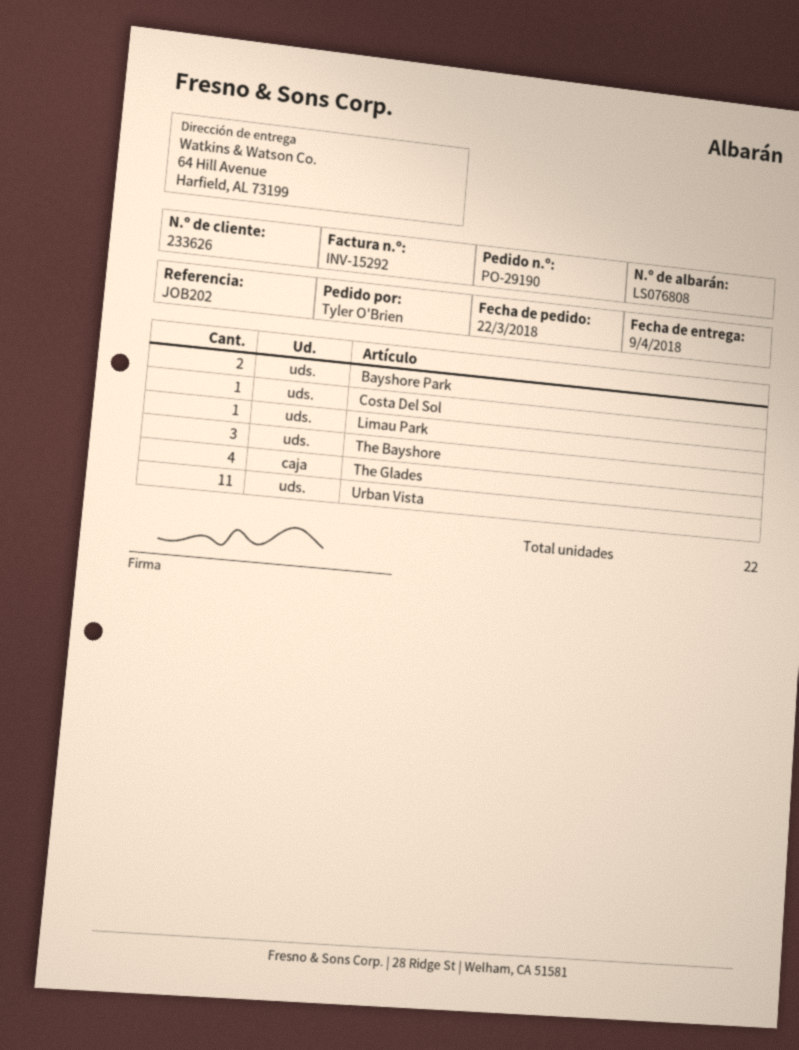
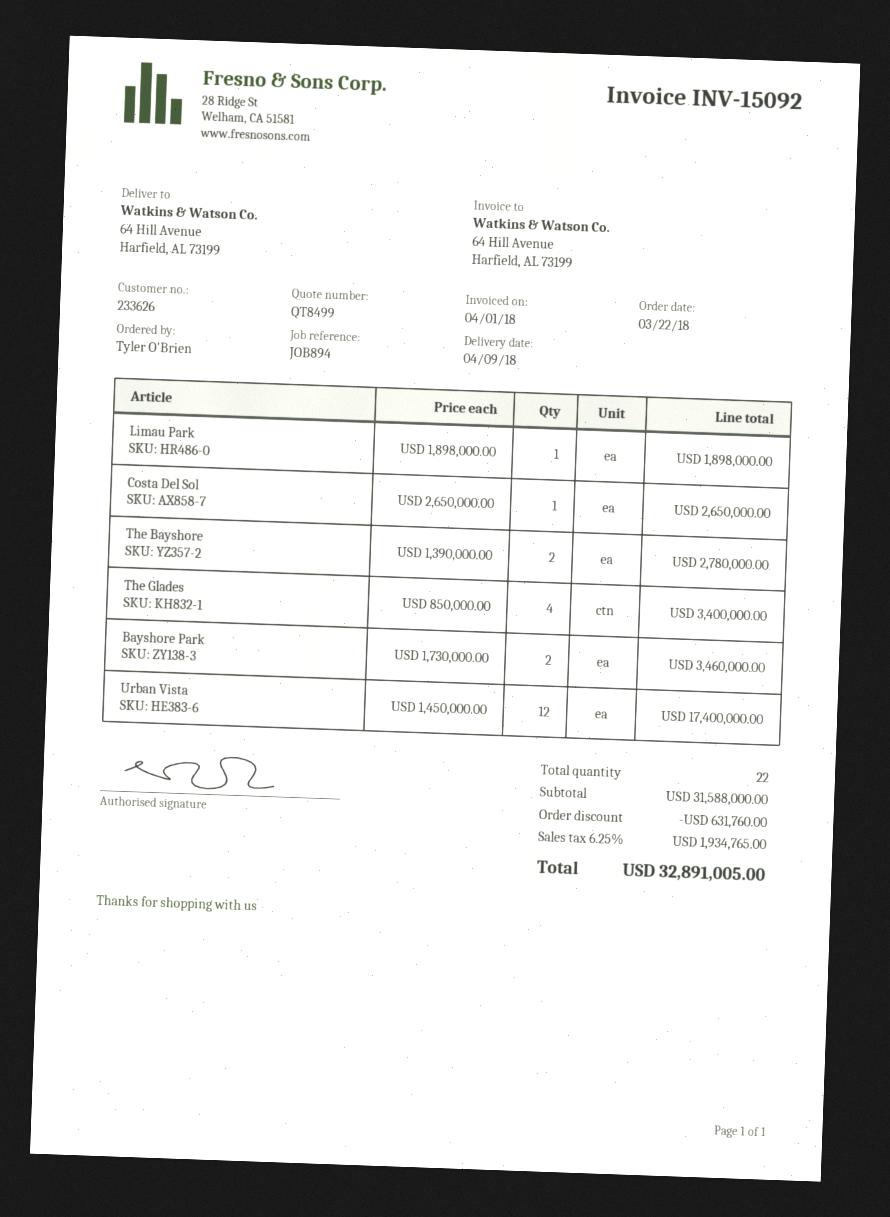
invoice number: INV-15292 -> INV-15092
reference: JOB202 -> JOB894
The Bayshore: 3 -> 2
Urban Vista: 11 -> 12

